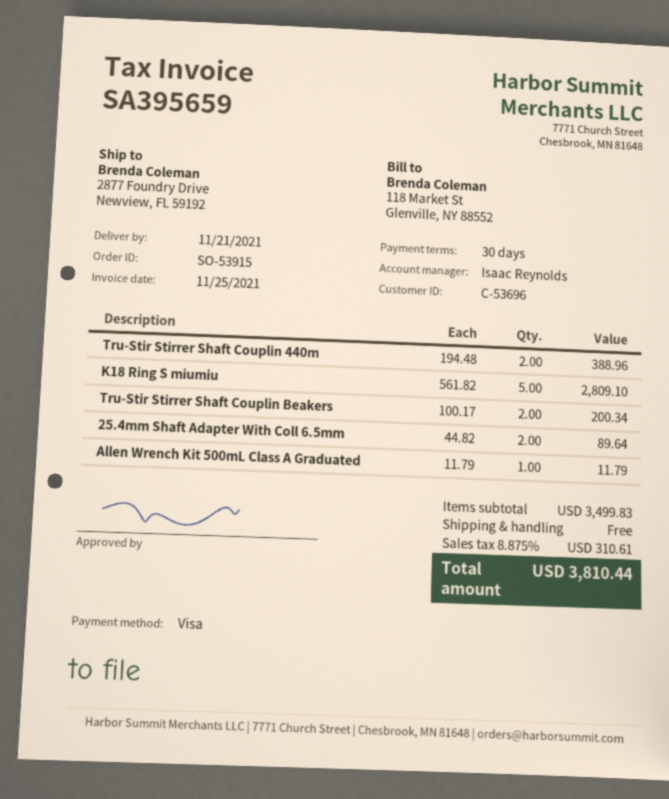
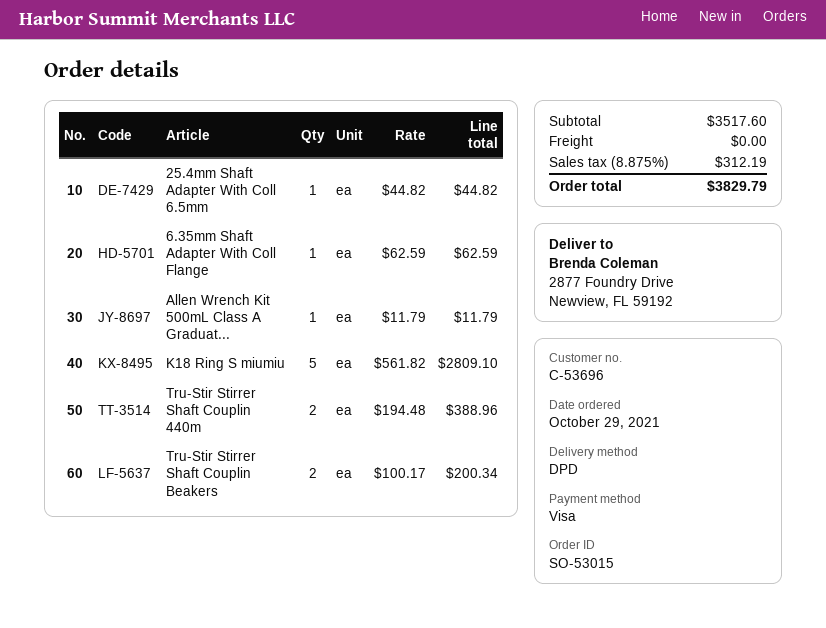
order number: SO-53915 -> SO-53015
25.4mm Shaft Adapter With Coll 6.5mm: 2 x 44.82 = 89.64 -> 1 x 44.82 = 44.82
6.35mm Shaft Adapter With Coll Flange: none -> 1 x 62.59 = 62.59
subtotal: 3499.83 -> 3517.60
tax: 8.875% = 310.61 -> 8.875% = 312.19
total: 3810.44 -> 3829.79

